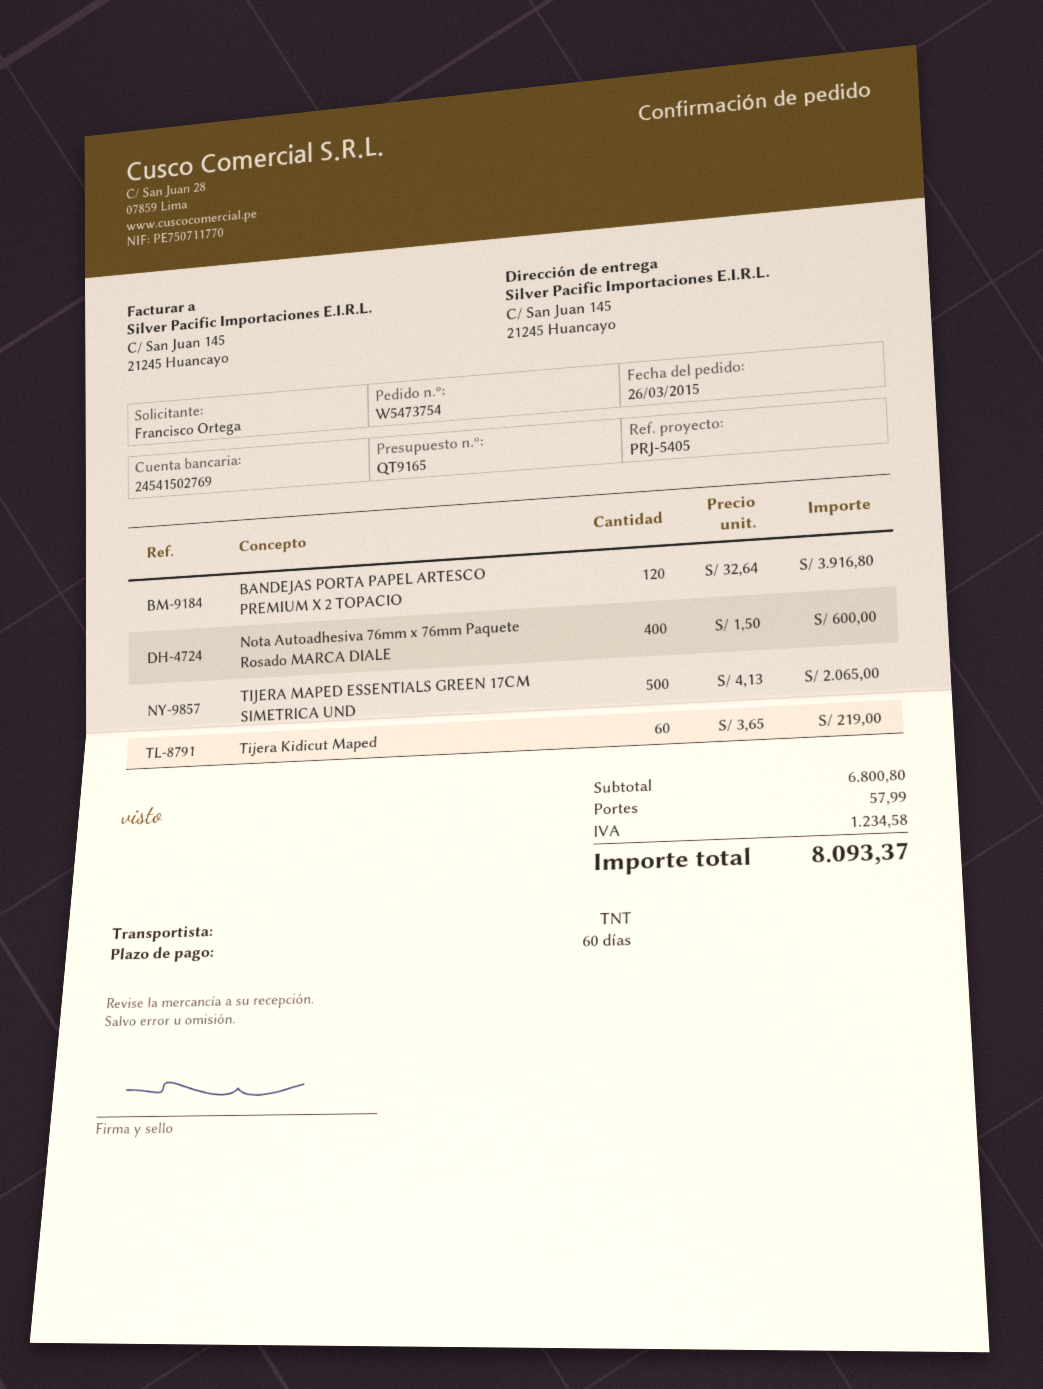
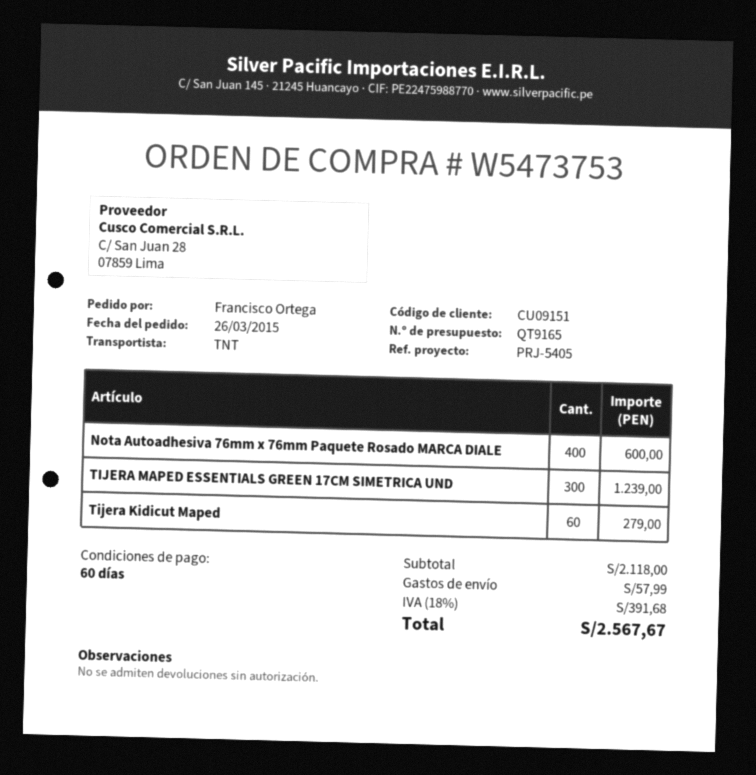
order number: W5473754 -> W5473753
BANDEJAS PORTA PAPEL ARTESCO PREMIUM X 2 TOPACIO: 120 for 3916.80 -> none
TIJERA MAPED ESSENTIALS GREEN 17CM SIMETRICA UND: 500 for 2065.00 -> 300 for 1239.00
Tijera Kidicut Maped: 60 for 219.00 -> 60 for 279.00
subtotal: 6800.80 -> 2118.00
tax: 1234.58 -> 391.68
total: 8093.37 -> 2567.67

